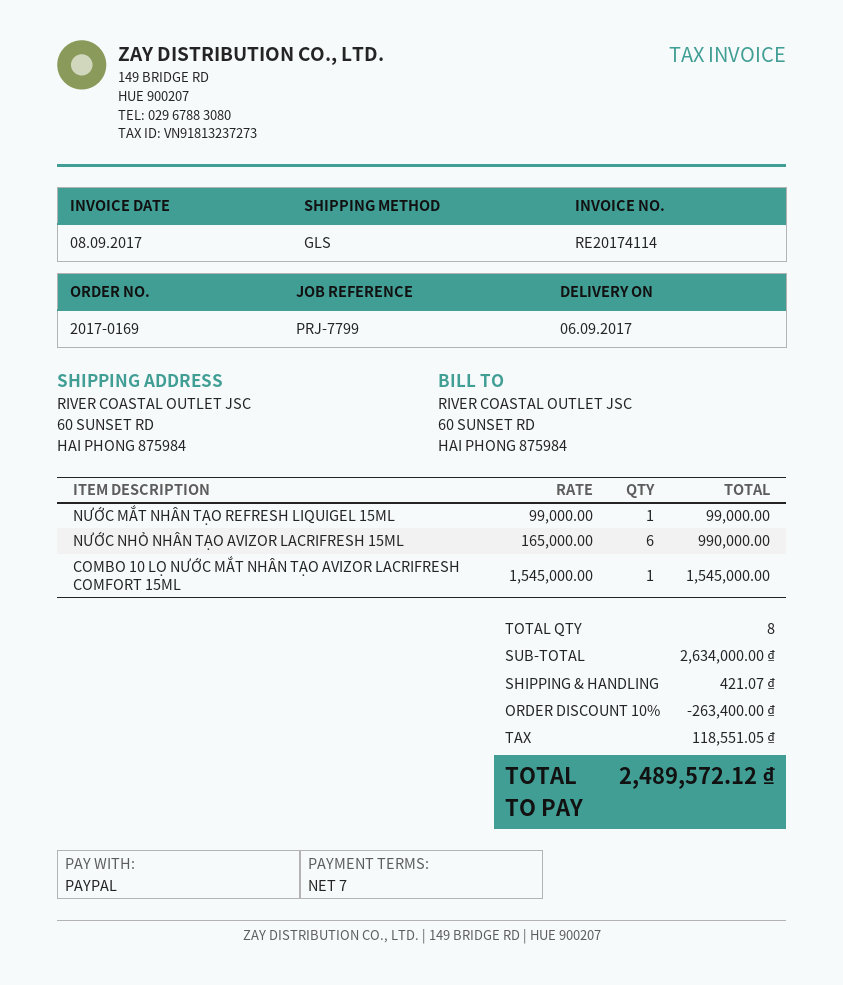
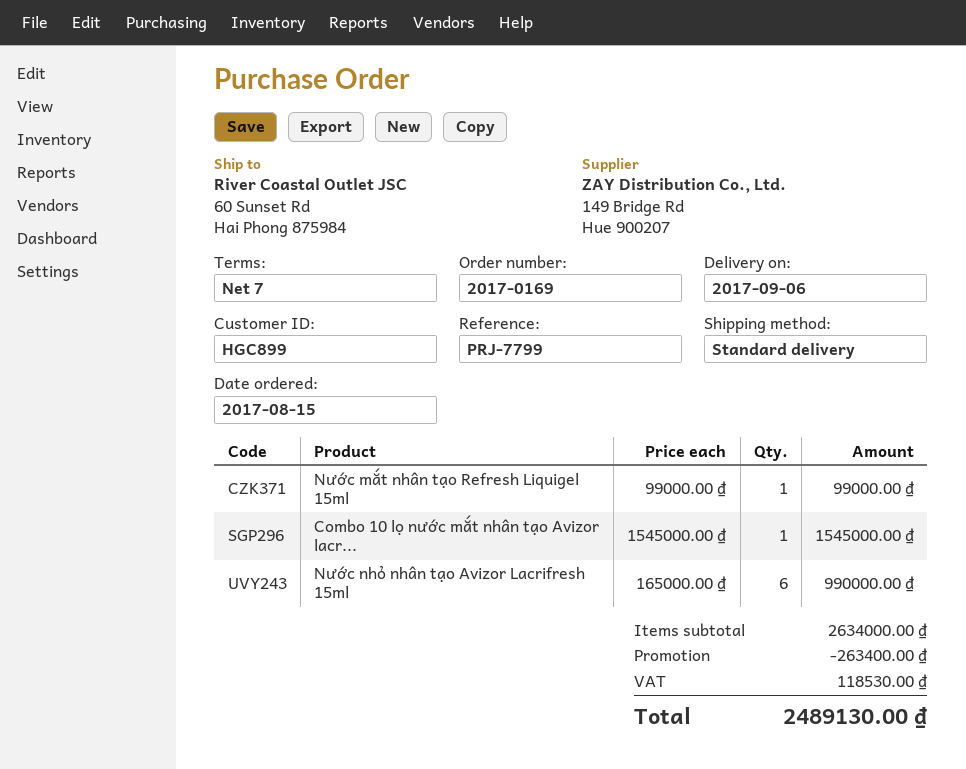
shipping method: GLS -> standard
shipping: 421.07 -> none
tax: 118551.05 -> 118530.00
total: 2489572.12 -> 2489130.00

